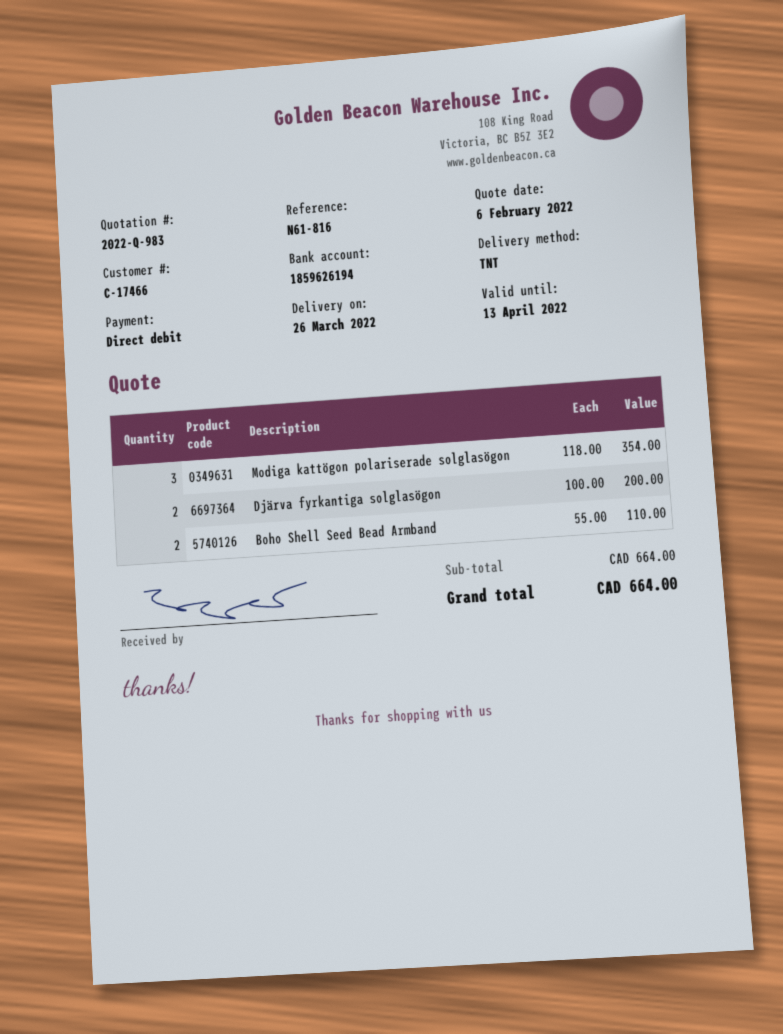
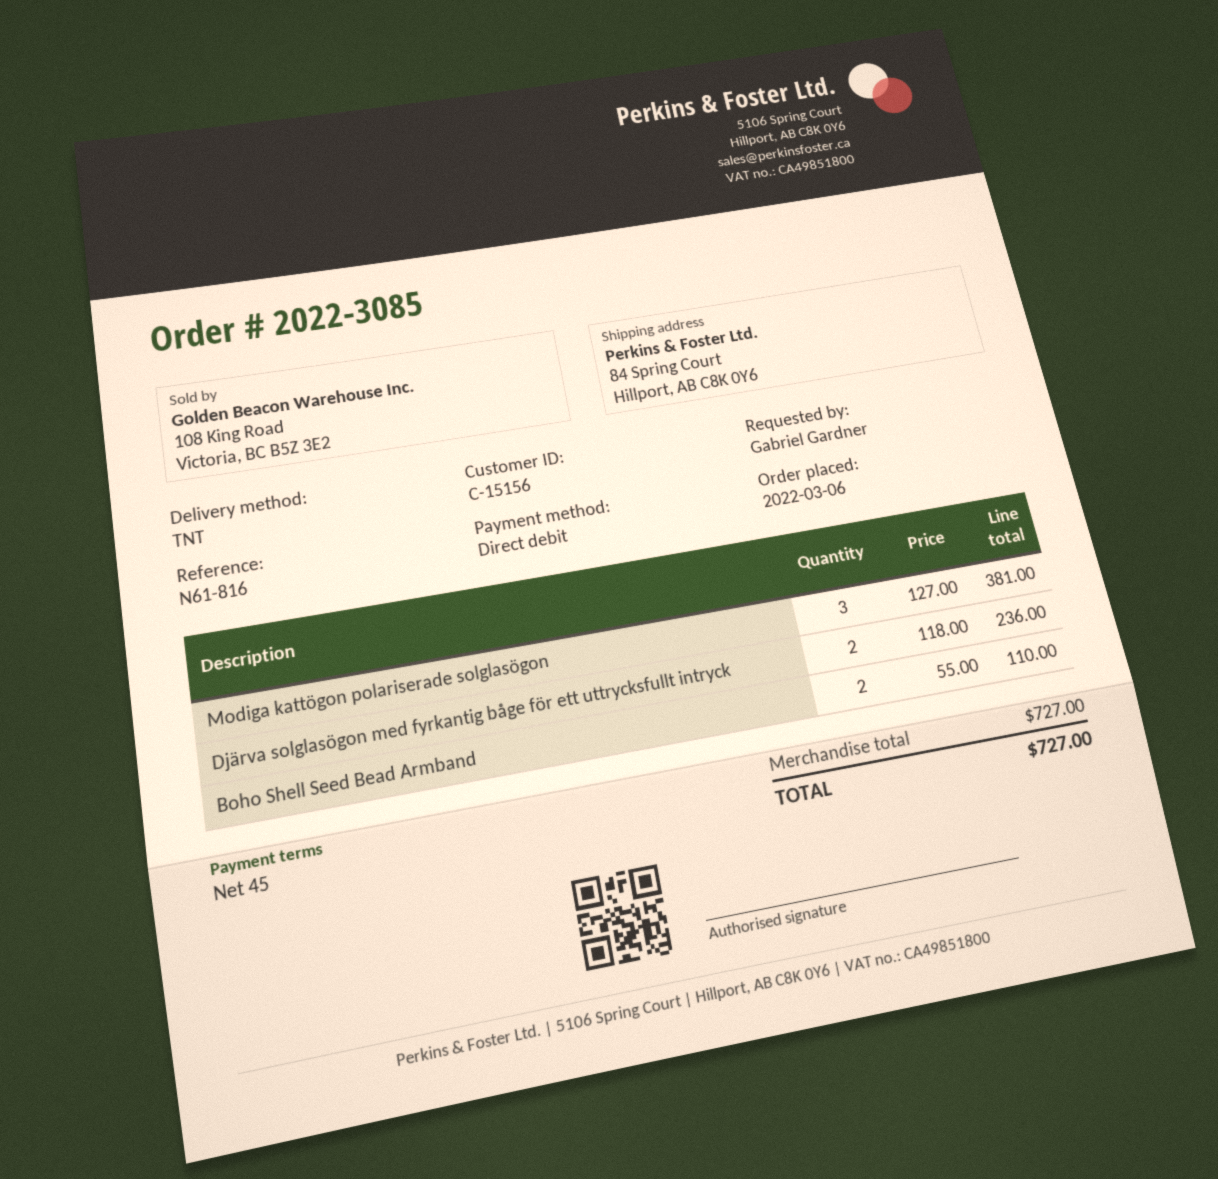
customer number: C-17466 -> C-15156
Modiga kattögon polariserade solglasögon: 3 x 118.00 = 354.00 -> 3 x 127.00 = 381.00
Djärva fyrkantiga solglasögon: 2 x 100.00 = 200.00 -> none
Djärva solglasögon med fyrkantig båge för ett uttrycksfullt intryck: none -> 2 x 118.00 = 236.00
subtotal: 664.00 -> 727.00
total: 664.00 -> 727.00

